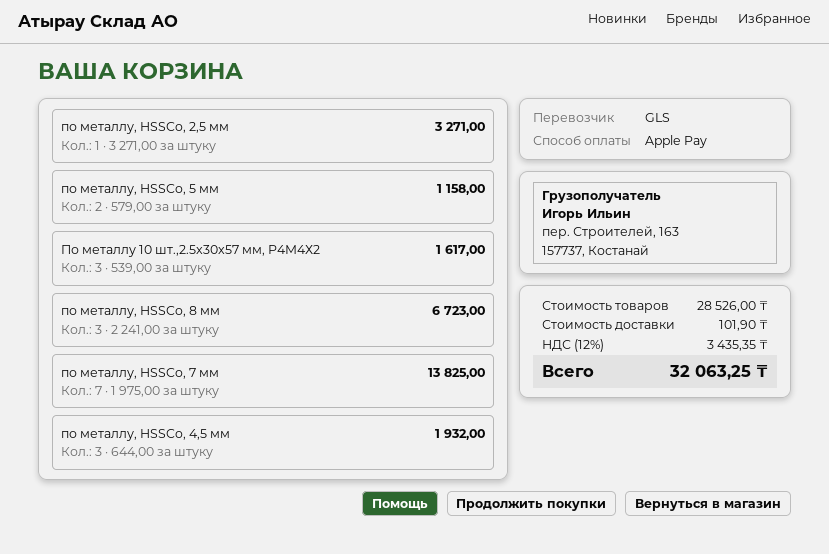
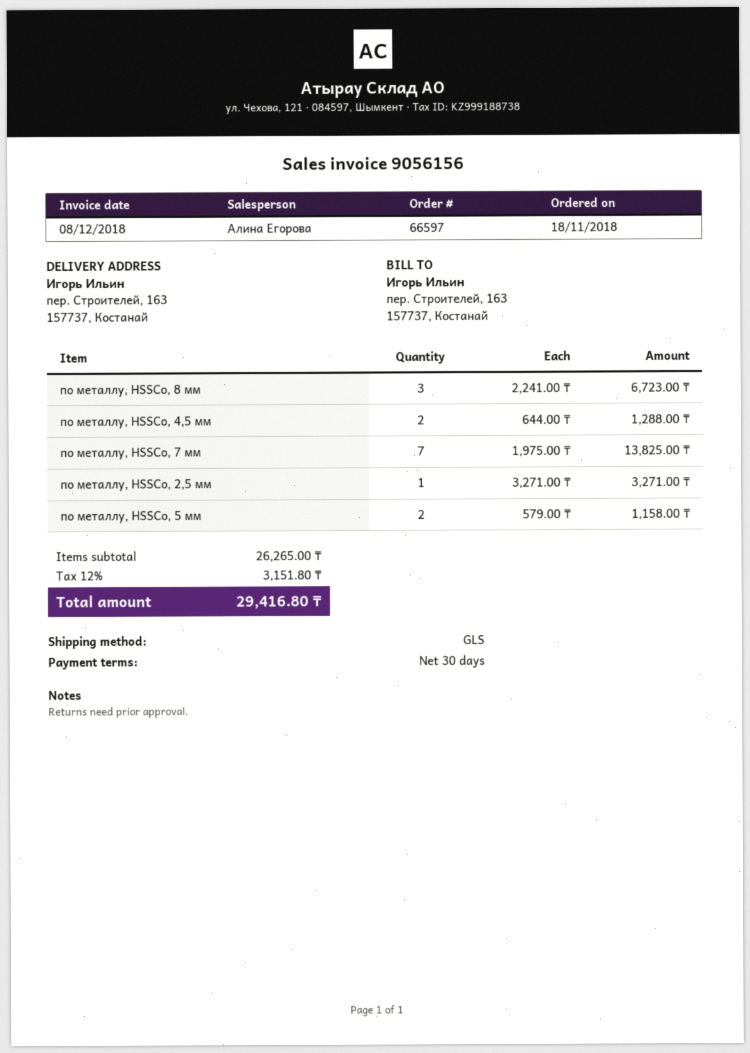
По металлу 10 шт.,2.5x30x57 мм, Р4М4Х2: 3 x 539.00 = 1617.00 -> none
по металлу, HSSCo, 4,5 мм: 3 x 644.00 = 1932.00 -> 2 x 644.00 = 1288.00
subtotal: 28526.00 -> 26265.00
shipping: 101.90 -> none
tax: 12% = 3435.35 -> 12% = 3151.80
total: 32063.25 -> 29416.80

